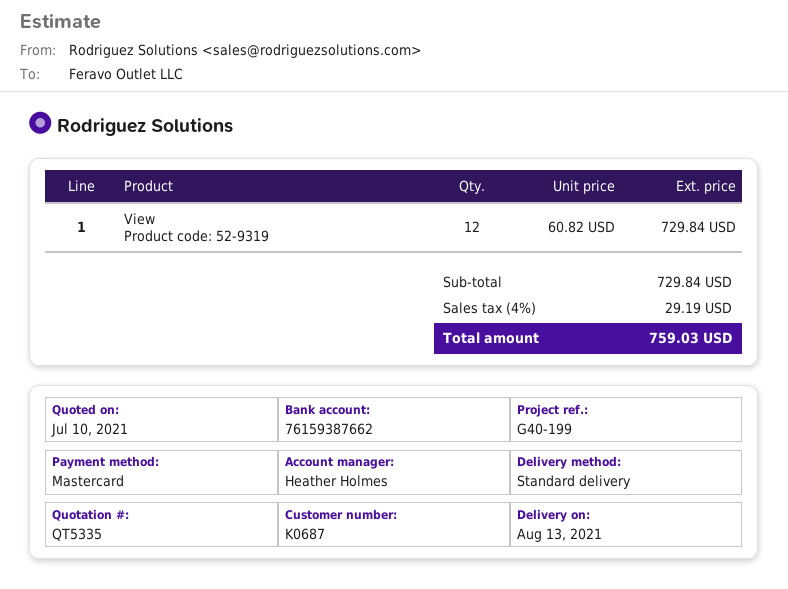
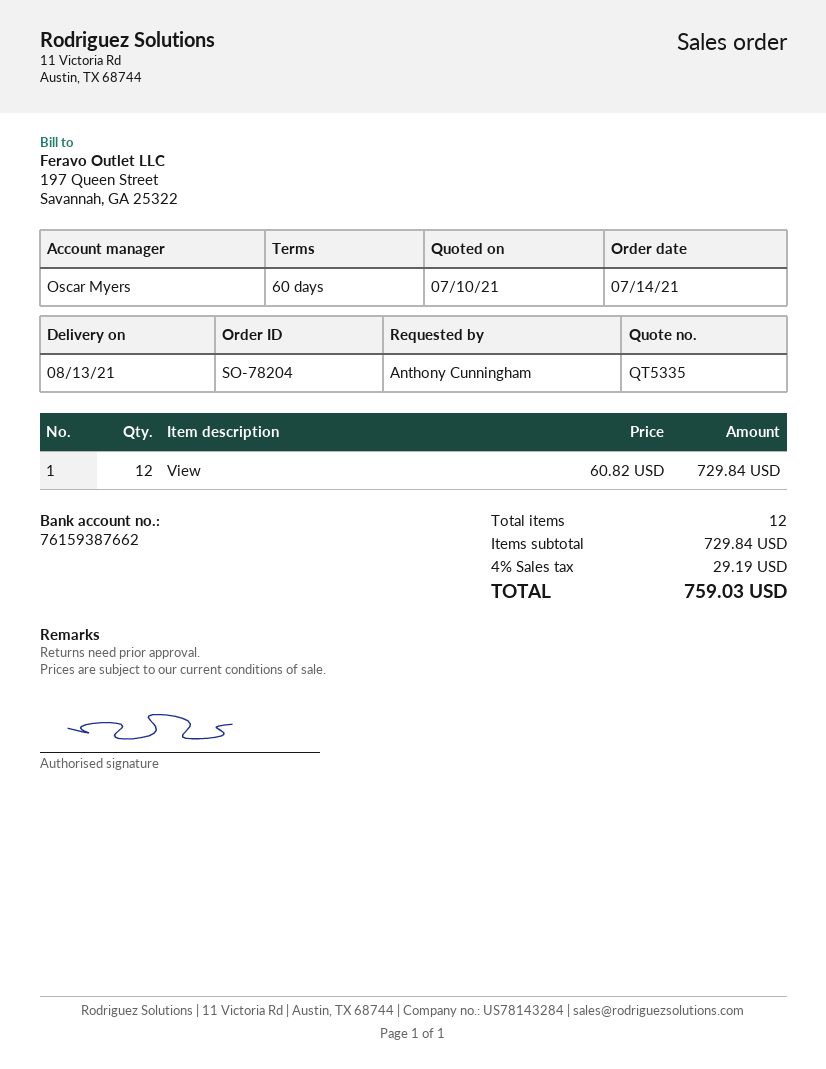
sales rep: Heather Holmes -> Oscar Myers

